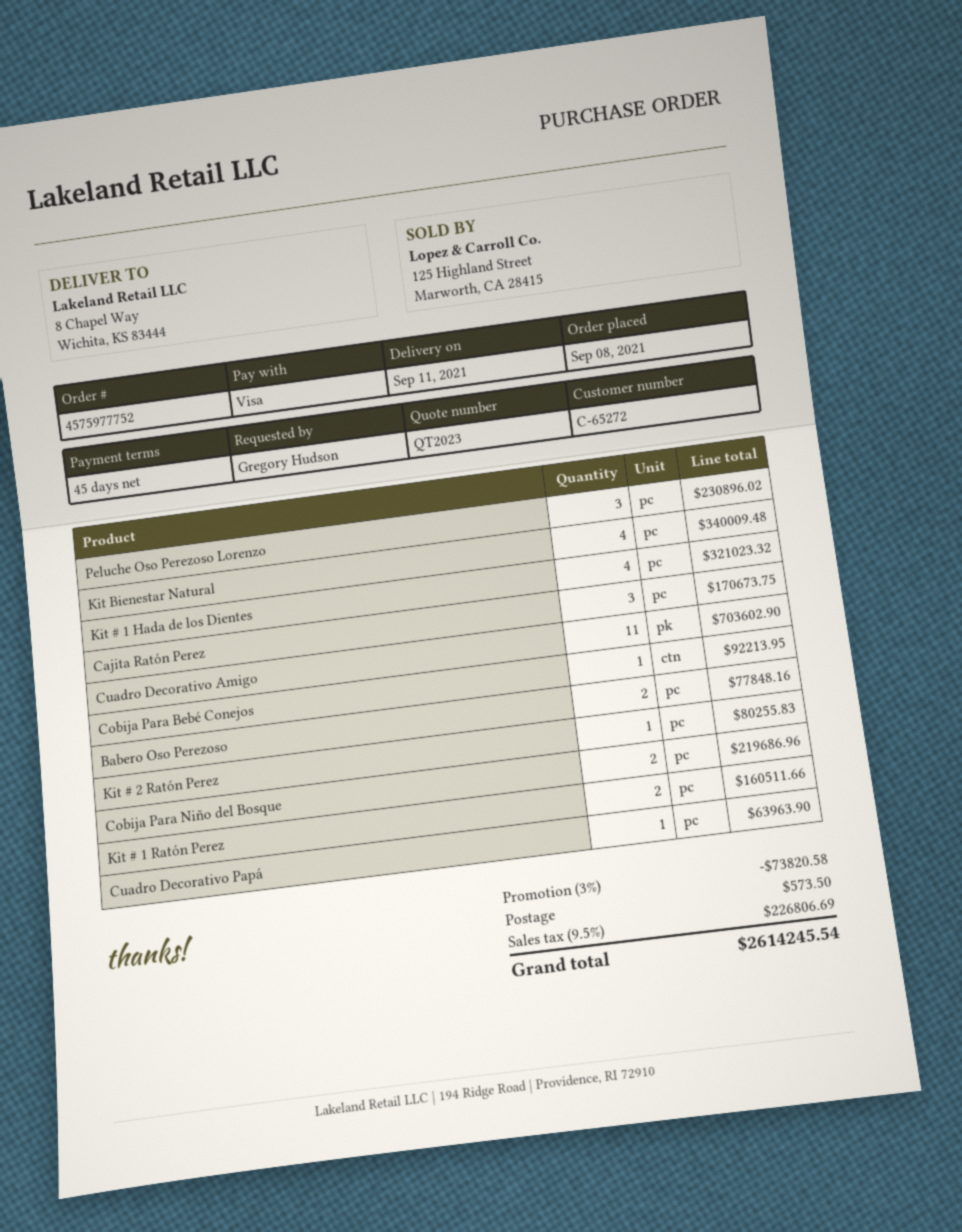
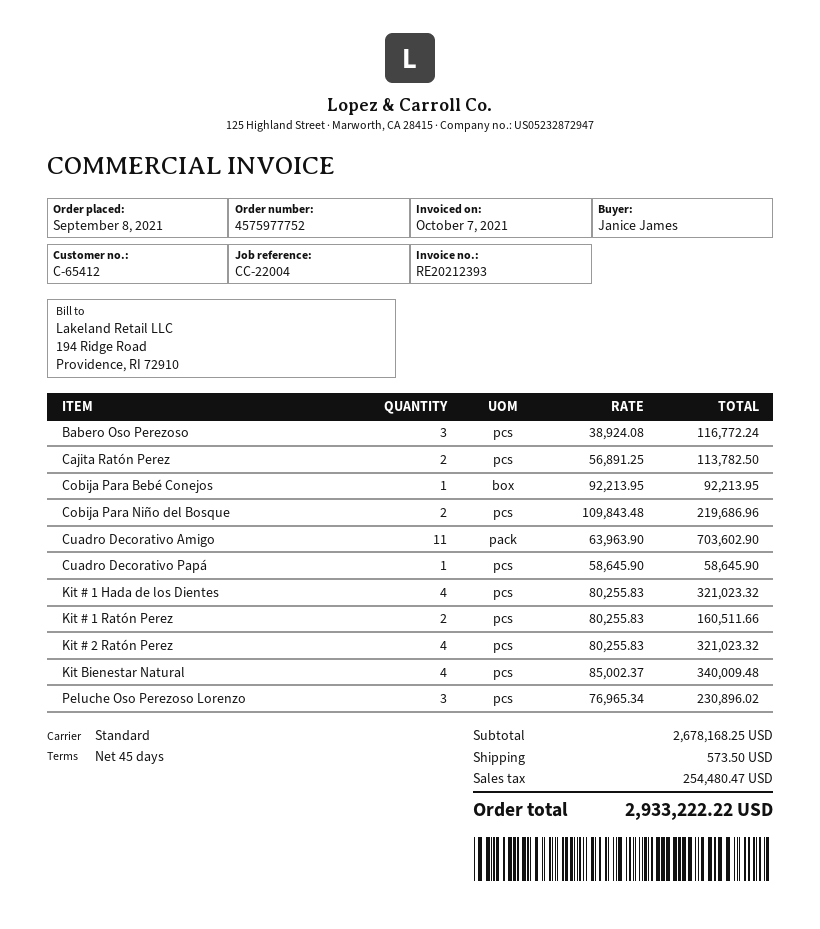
customer number: C-65272 -> C-65412
ordered by: Gregory Hudson -> Janice James
Cajita Ratón Perez: 3 for 170673.75 -> 2 for 113782.50
Babero Oso Perezoso: 2 for 77848.16 -> 3 for 116772.24
Kit # 2 Ratón Perez: 1 for 80255.83 -> 4 for 321023.32
Cuadro Decorativo Papá: 1 for 63963.90 -> 1 for 58645.90
discount: 3% = 73820.58 -> none
tax: 226806.69 -> 254480.47
total: 2614245.54 -> 2933222.22

